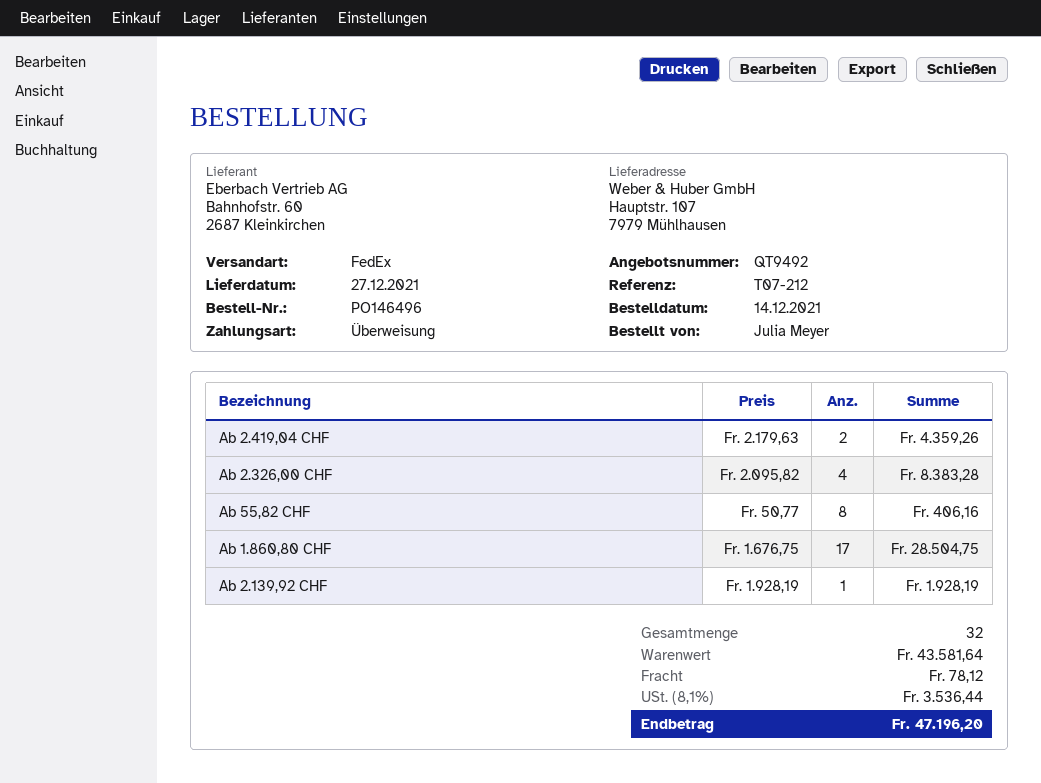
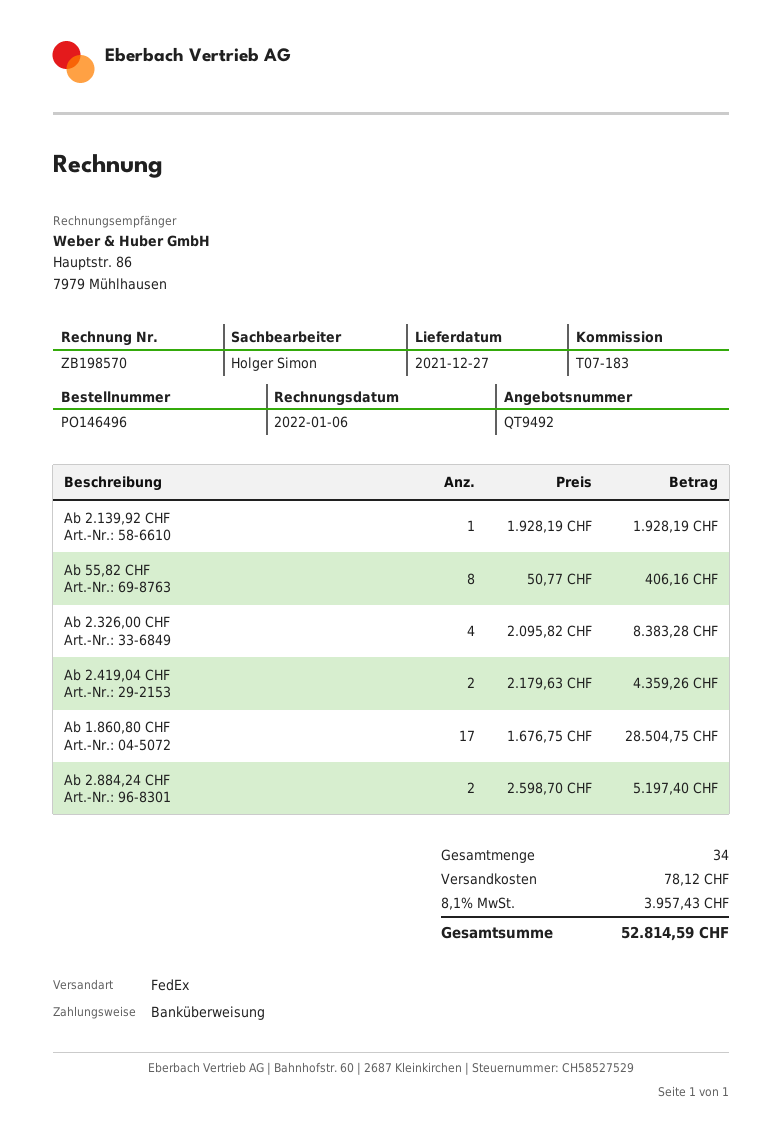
reference: T07-212 -> T07-183
Ab 2.884,24 CHF: none -> 2 x 2598.70 = 5197.40
total quantity: 32 -> 34
tax: 8.1% = 3536.44 -> 8.1% = 3957.43
total: 47196.20 -> 52814.59

